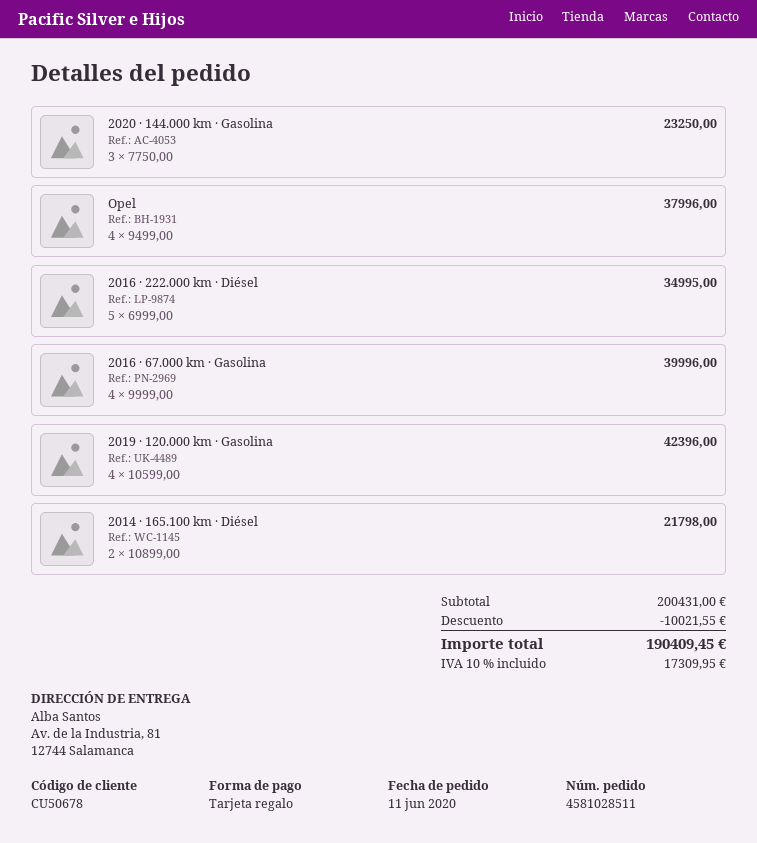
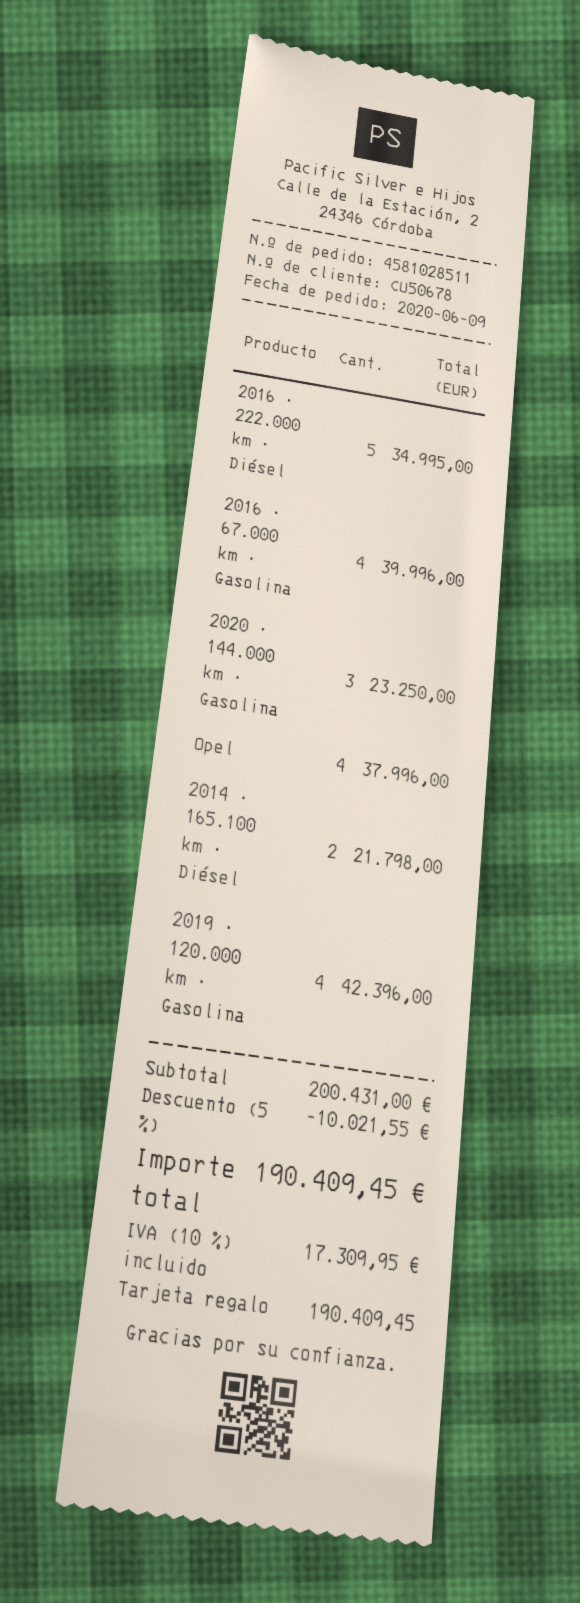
order date: 2020-06-11 -> 2020-06-09

